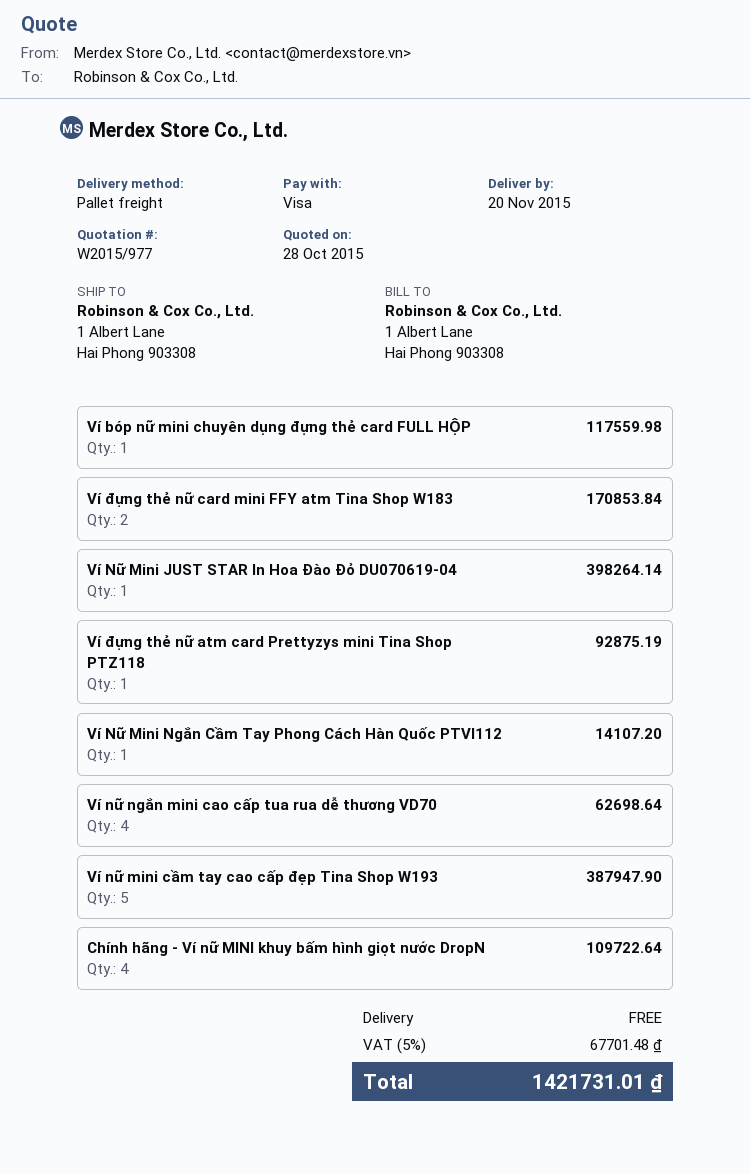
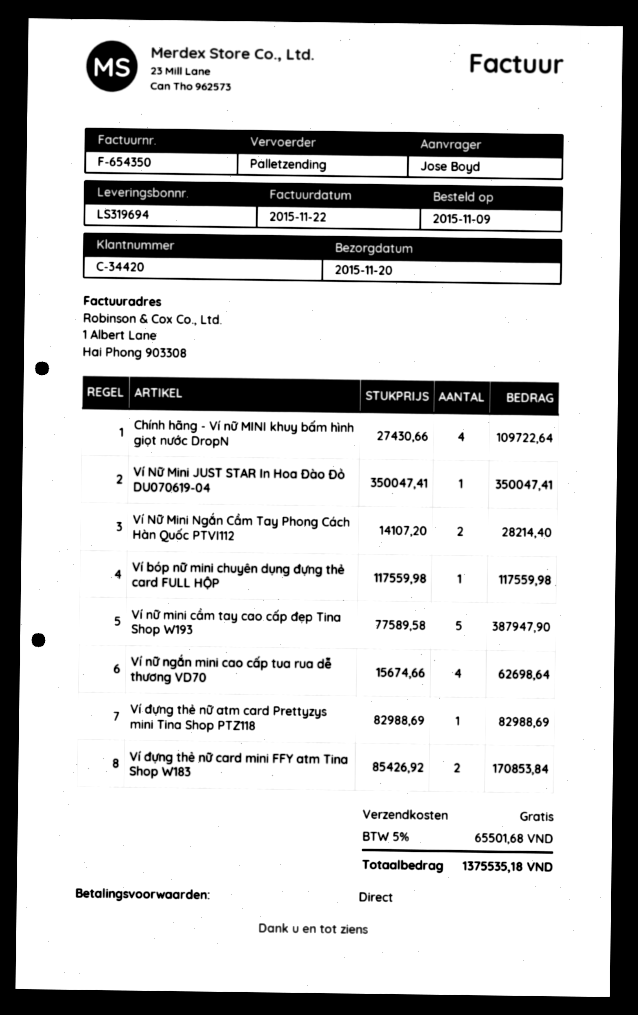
Ví Nữ Mini JUST STAR In Hoa Đào Đỏ DU070619-04: 1 for 398264.14 -> 1 for 350047.41
Ví đựng thẻ nữ atm card Prettyzys mini Tina Shop PTZ118: 1 for 92875.19 -> 1 for 82988.69
Ví Nữ Mini Ngắn Cầm Tay Phong Cách Hàn Quốc PTVI112: 1 for 14107.20 -> 2 for 28214.40
tax: 5% = 67701.48 -> 5% = 65501.68
total: 1421731.01 -> 1375535.18

